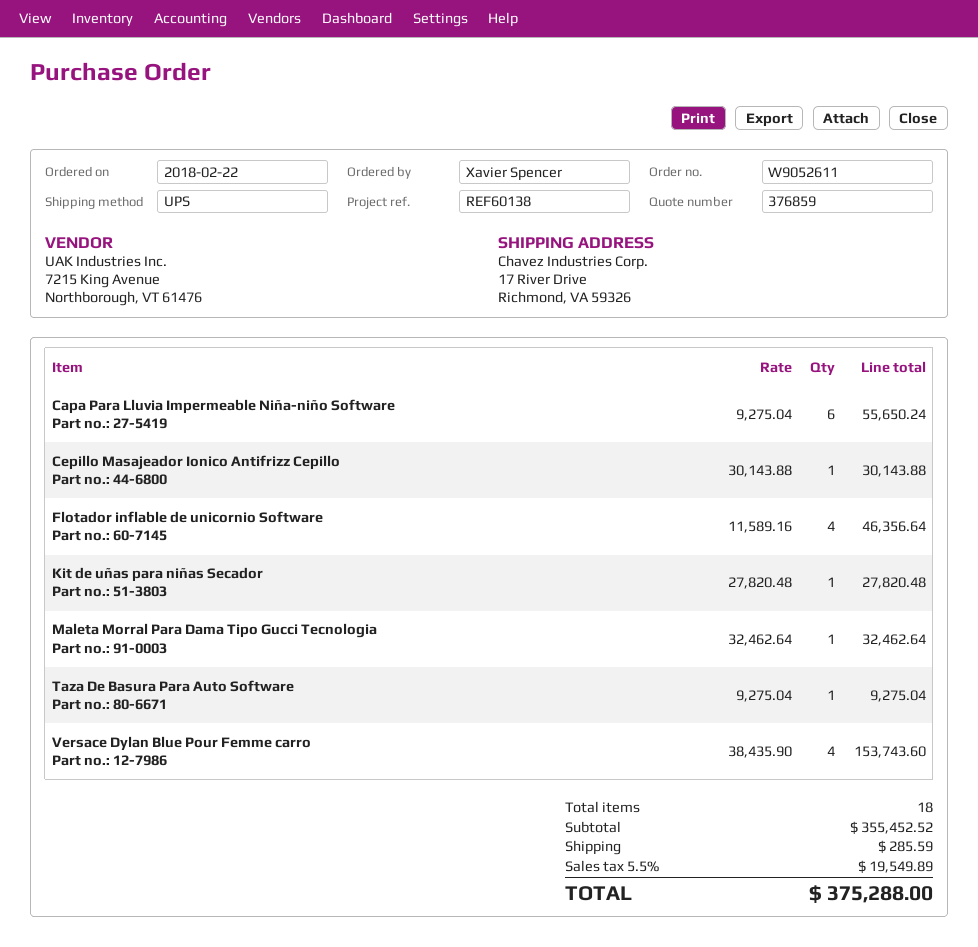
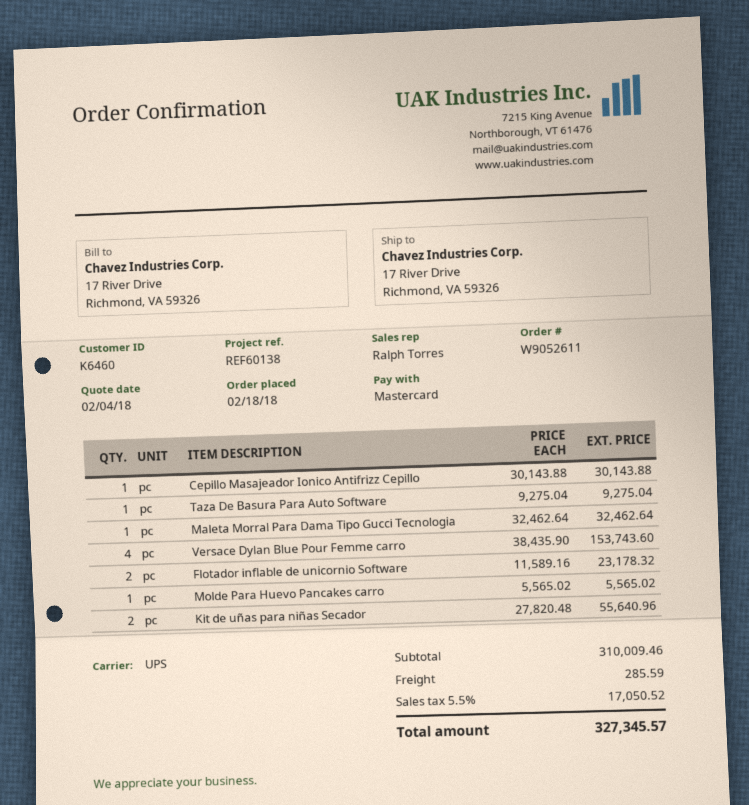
order date: 2018-02-22 -> 2018-02-18
Capa Para Lluvia Impermeable Niña-niño Software: 6 x 9275.04 = 55650.24 -> none
Flotador inflable de unicornio Software: 4 x 11589.16 = 46356.64 -> 2 x 11589.16 = 23178.32
Kit de uñas para niñas Secador: 1 x 27820.48 = 27820.48 -> 2 x 27820.48 = 55640.96
Molde Para Huevo Pancakes carro: none -> 1 x 5565.02 = 5565.02
subtotal: 355452.52 -> 310009.46
tax: 5.5% = 19549.89 -> 5.5% = 17050.52
total: 375288.00 -> 327345.57

